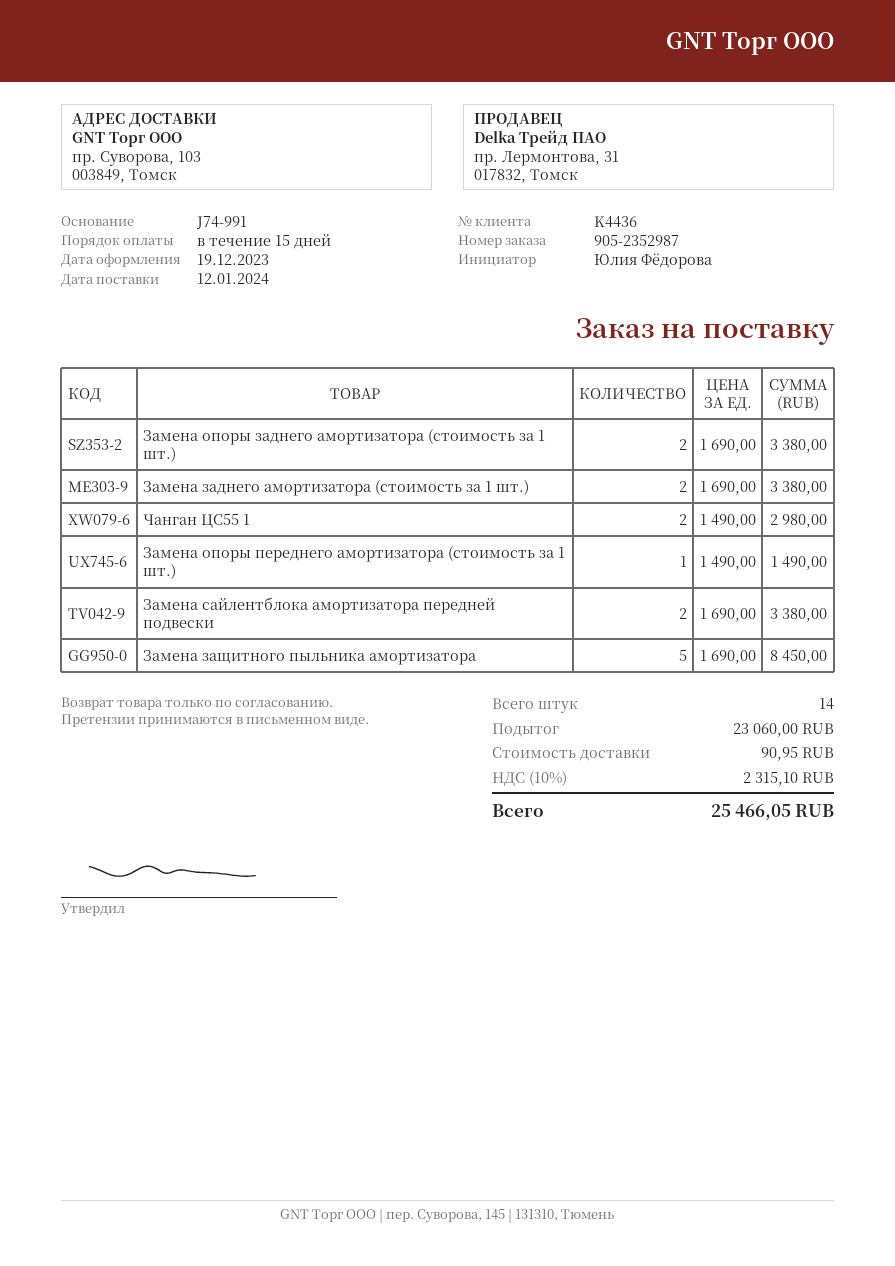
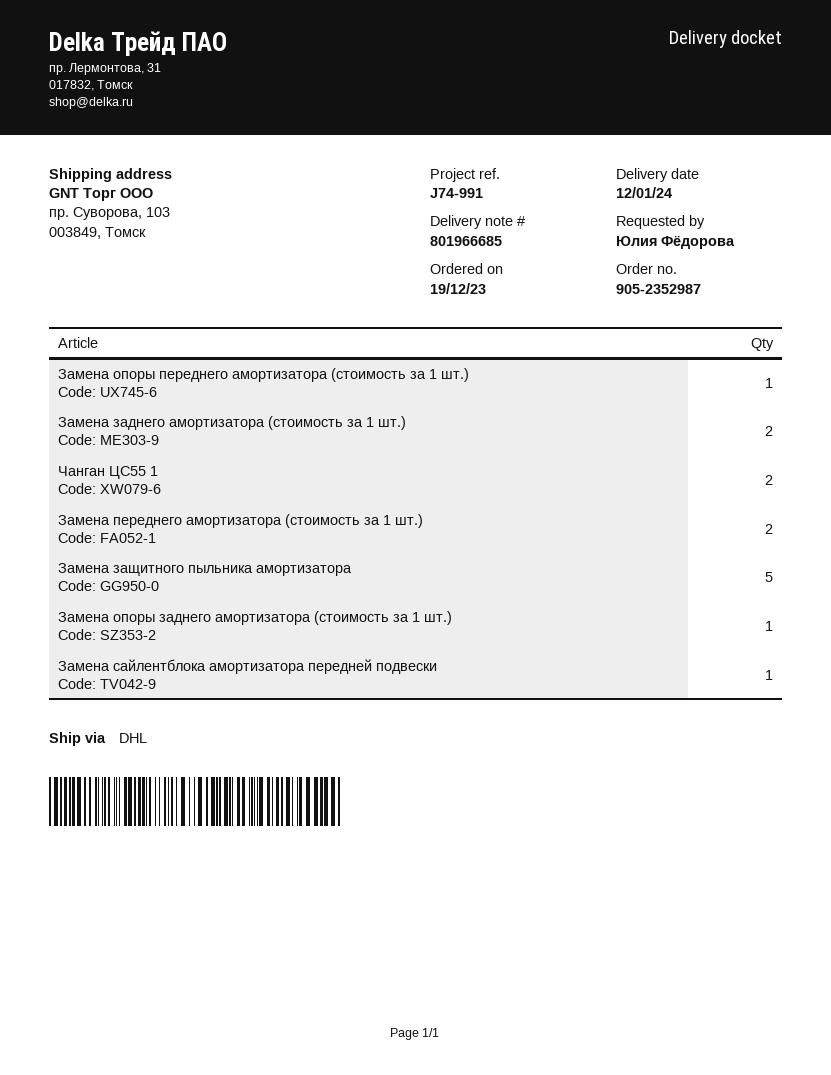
Замена опоры заднего амортизатора (стоимость за 1 шт.): 2 -> 1
Замена сайлентблока амортизатора передней подвески: 2 -> 1
Замена переднего амортизатора (стоимость за 1 шт.): none -> 2

